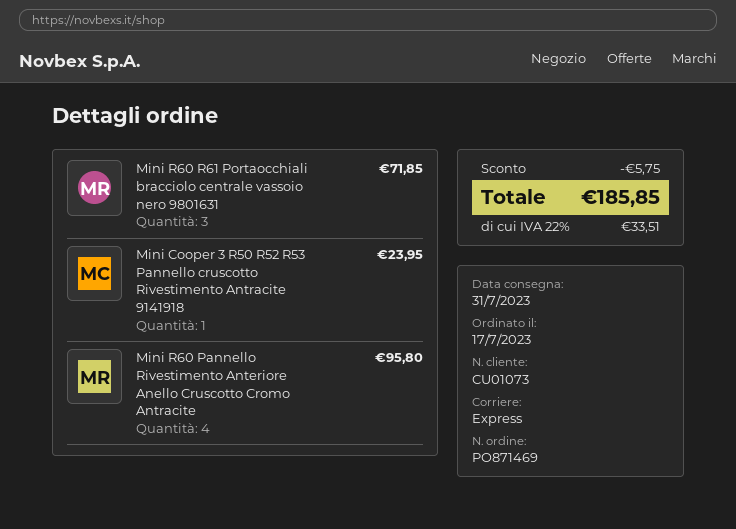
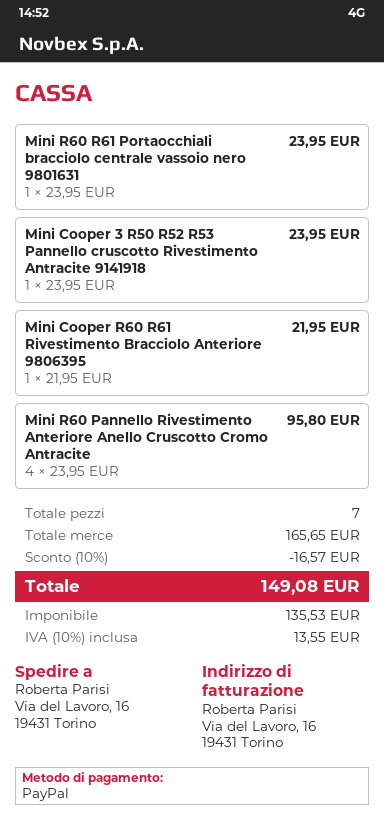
Mini R60 R61 Portaocchiali bracciolo centrale vassoio nero 9801631: 3 for 71.85 -> 1 for 23.95
Mini Cooper R60 R61 Rivestimento Bracciolo Anteriore 9806395: none -> 1 for 21.95
discount: 5.75 -> 16.57
tax: 22% = 33.51 -> 10% = 13.55
total: 185.85 -> 149.08

